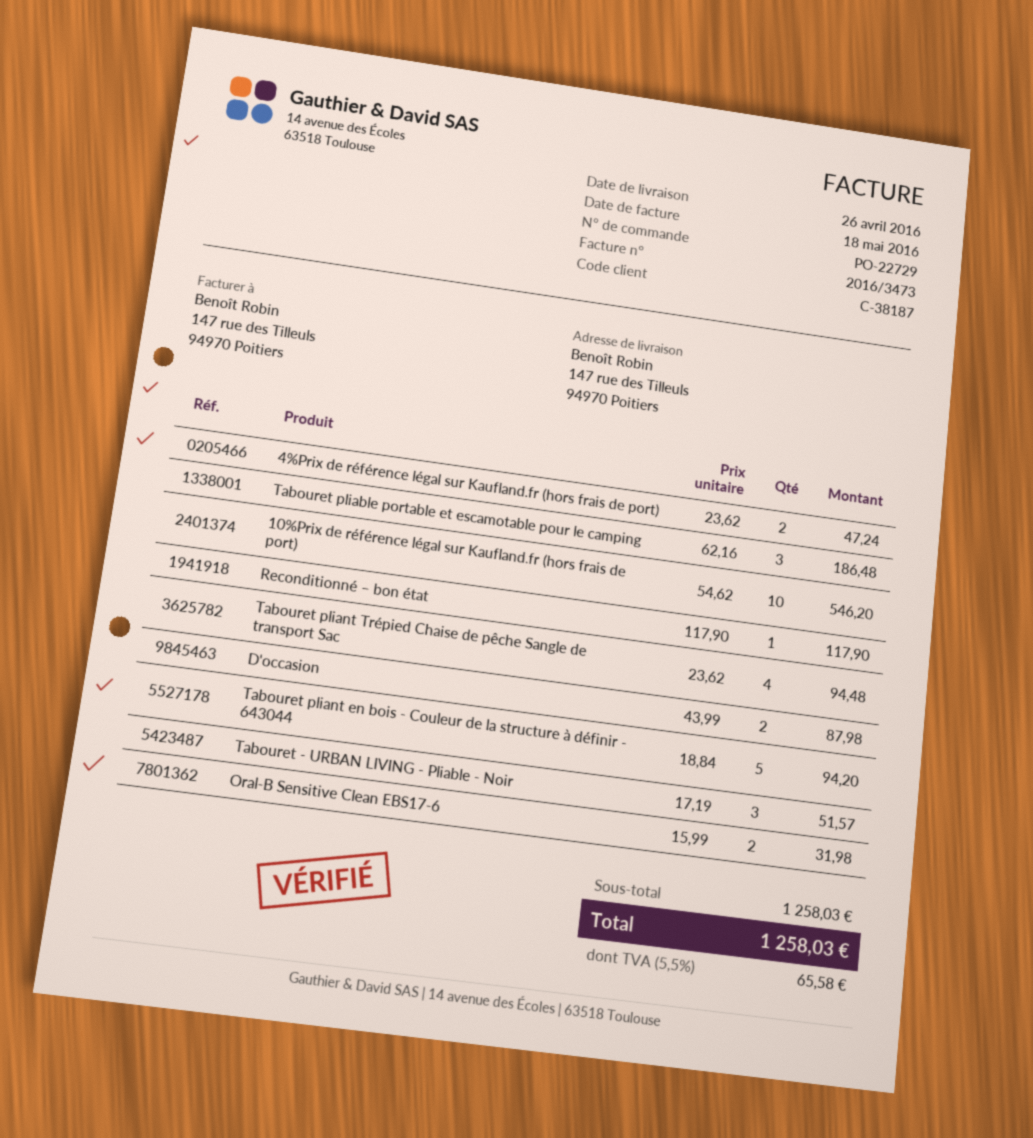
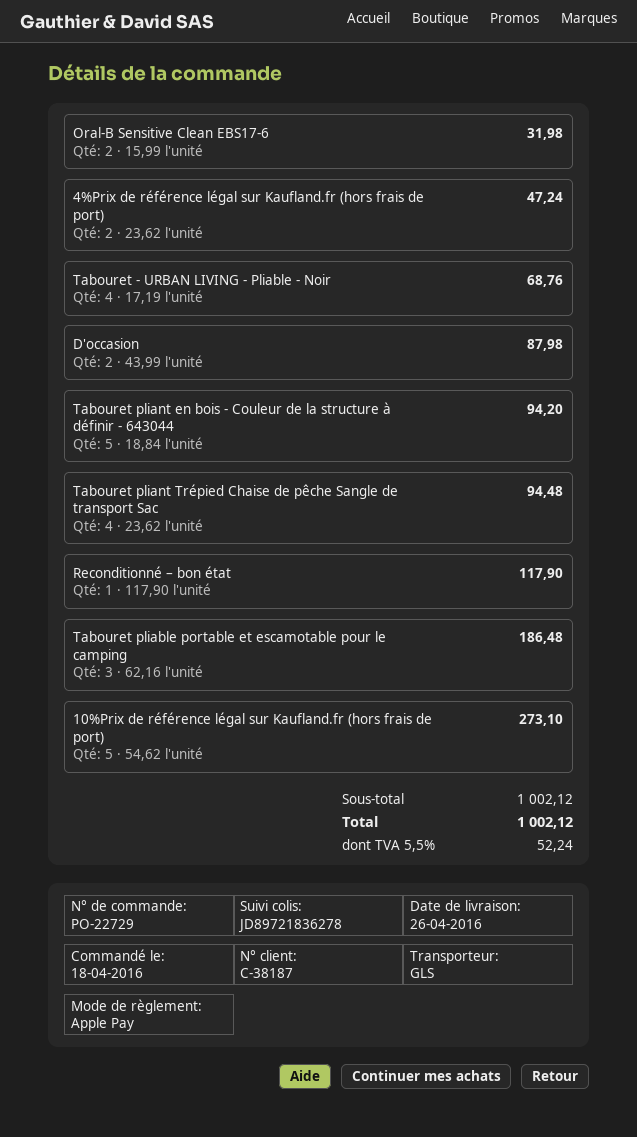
10%Prix de référence légal sur Kaufland.fr (hors frais de port): 10 x 54.62 = 546.20 -> 5 x 54.62 = 273.10
Tabouret - URBAN LIVING - Pliable - Noir: 3 x 17.19 = 51.57 -> 4 x 17.19 = 68.76
subtotal: 1258.03 -> 1002.12
tax: 5.5% = 65.58 -> 5.5% = 52.24
total: 1258.03 -> 1002.12

